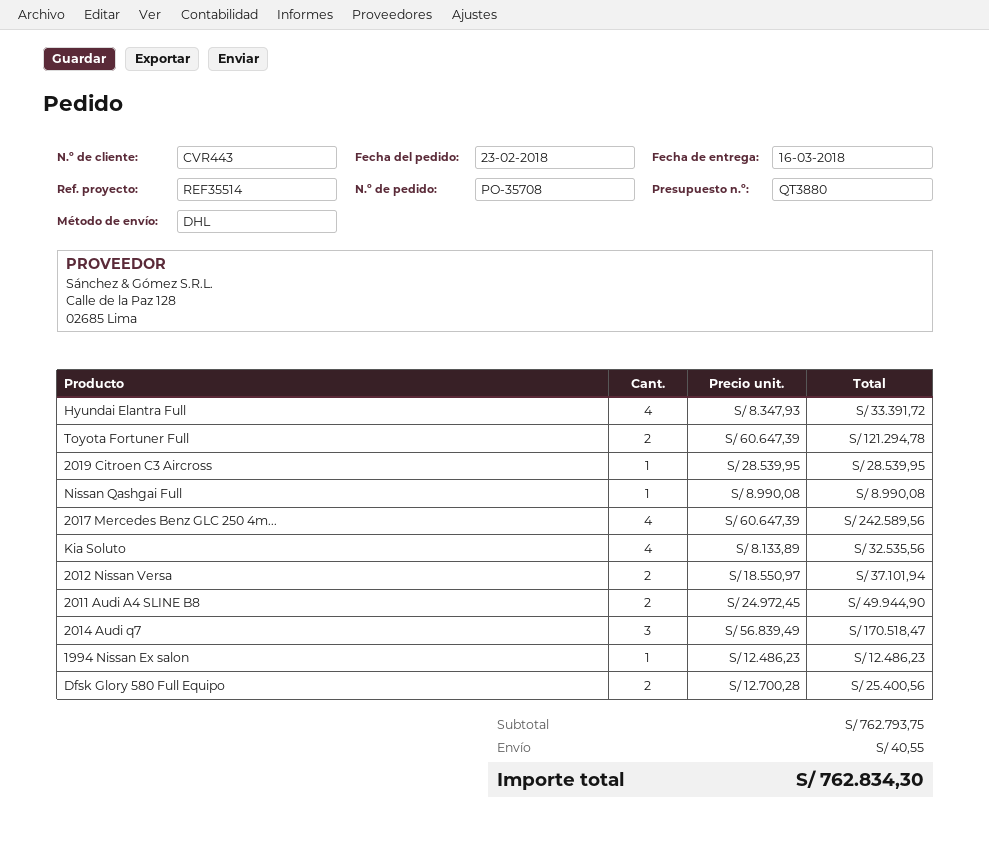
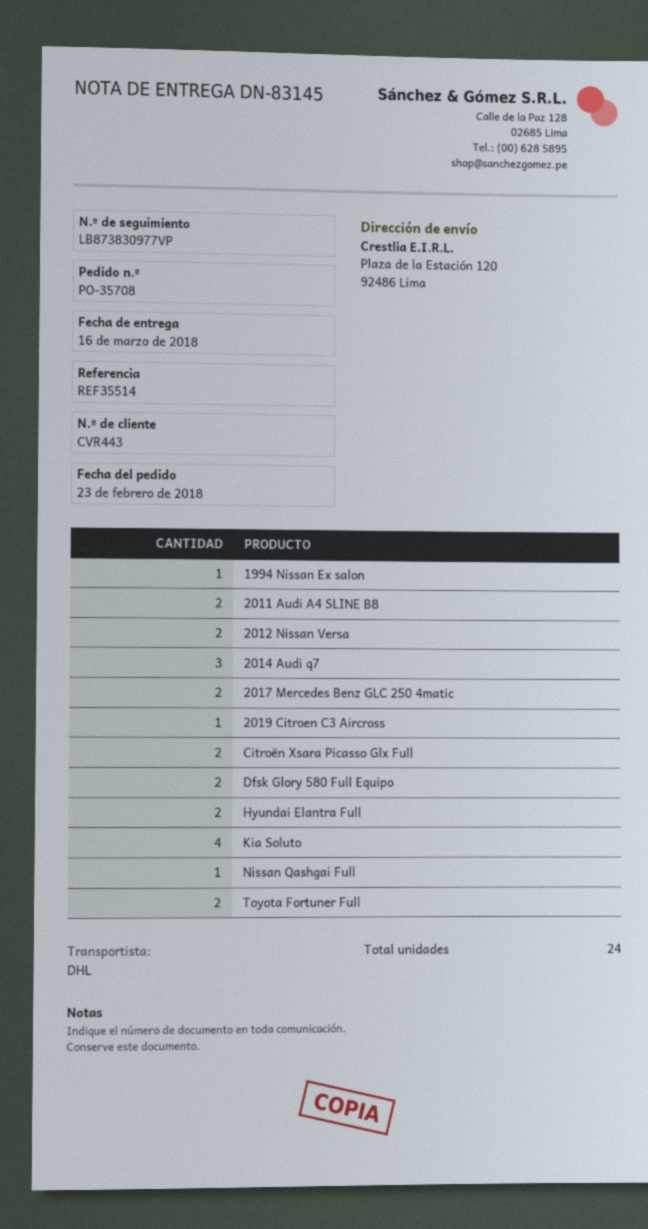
Hyundai Elantra Full: 4 -> 2
2017 Mercedes Benz GLC 250 4m...: 4 -> 2
Citroën Xsara Picasso Glx Full: none -> 2

